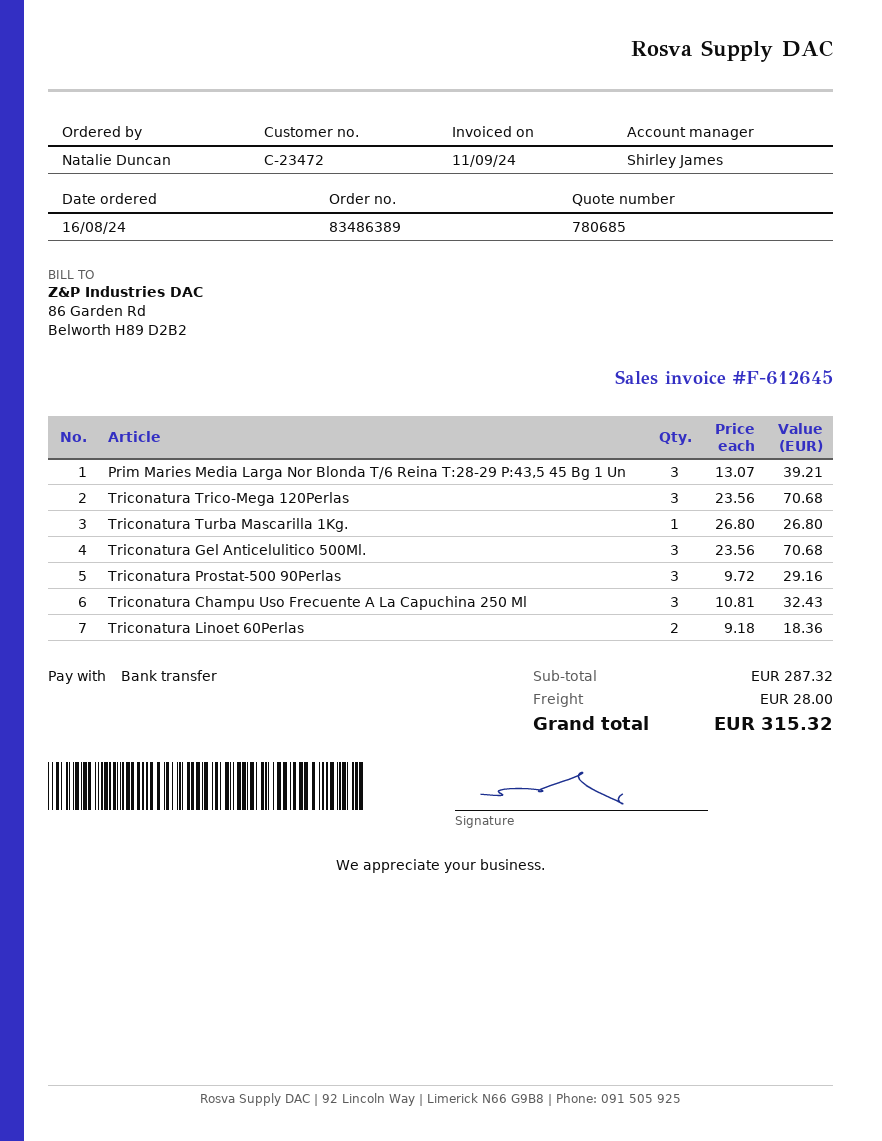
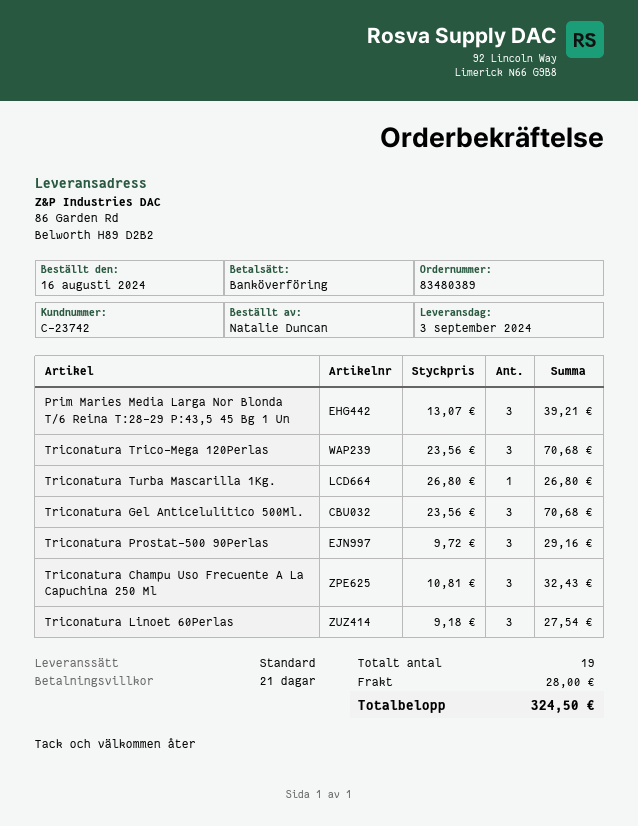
order number: 83486389 -> 83480389
customer number: C-23472 -> C-23742
Triconatura Linoet 60Perlas: 2 x 9.18 = 18.36 -> 3 x 9.18 = 27.54
total: 315.32 -> 324.50

